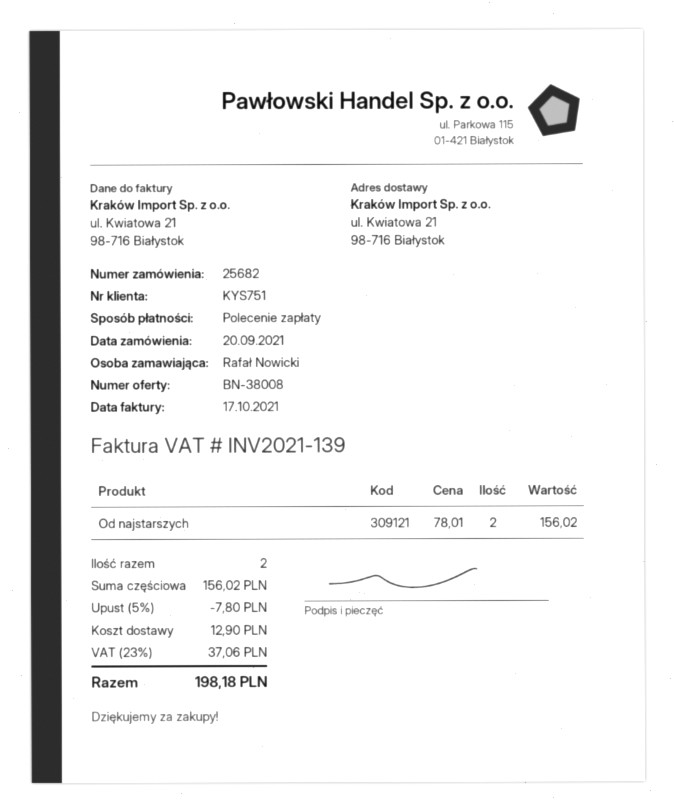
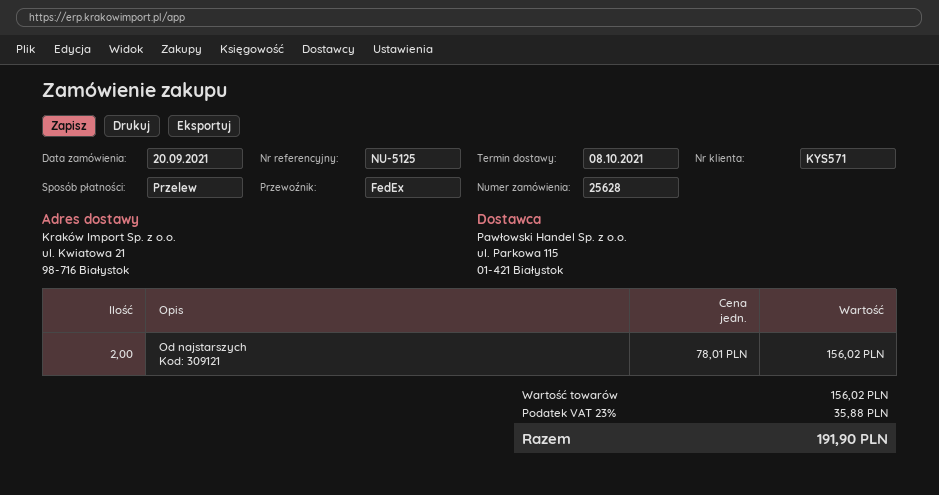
order number: 25682 -> 25628
customer number: KYS751 -> KYS571
payment method: direct debit -> bank transfer
discount: 5% = 7.80 -> none
shipping: 12.90 -> none
tax: 23% = 37.06 -> 23% = 35.88
total: 198.18 -> 191.90

